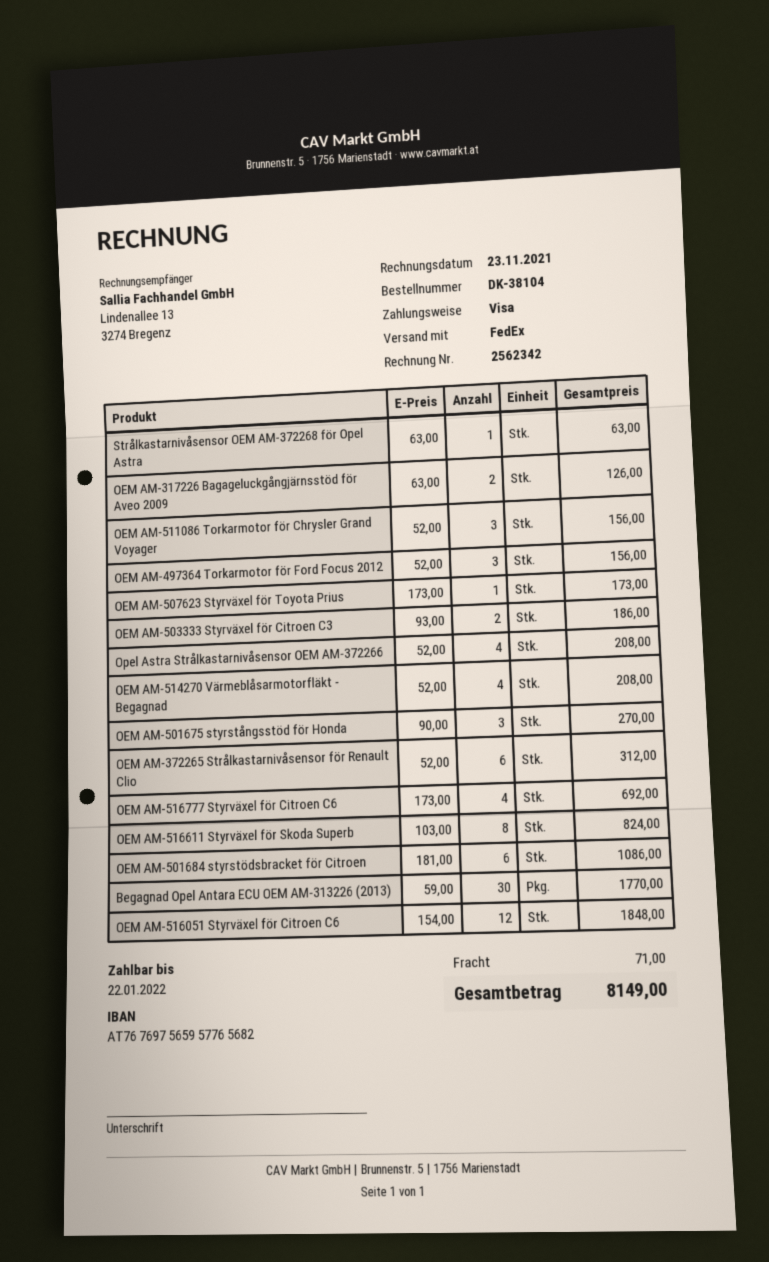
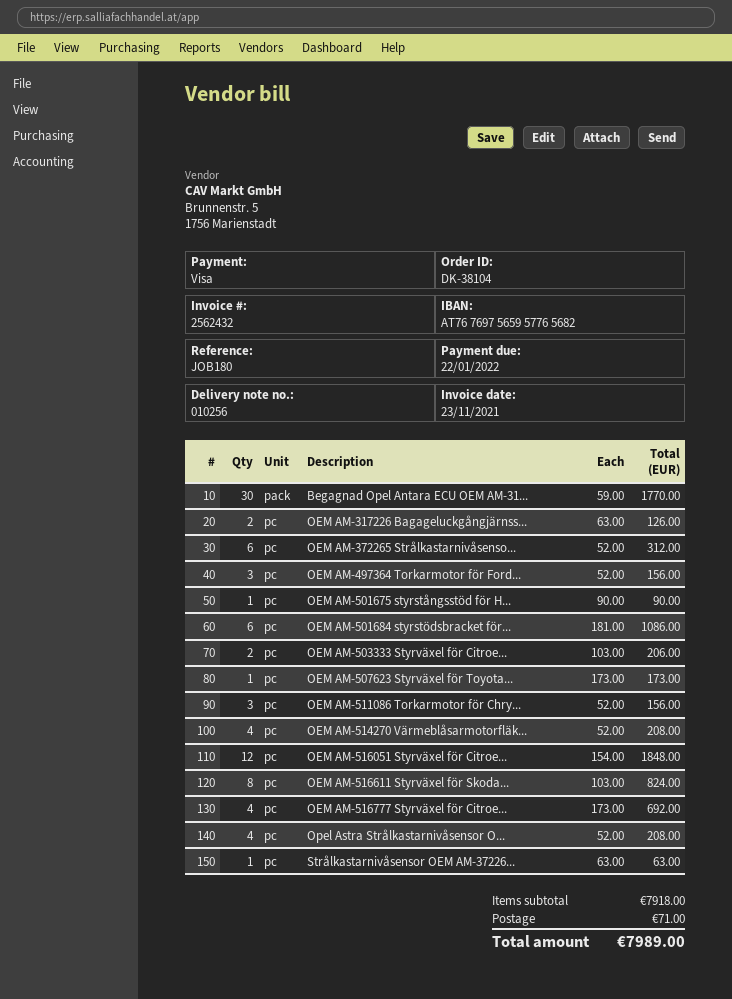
invoice number: 2562342 -> 2562432
OEM AM-503333 Styrväxel för Citroen C3: 2 x 93.00 = 186.00 -> 2 x 103.00 = 206.00
OEM AM-501675 styrstångsstöd för Honda: 3 x 90.00 = 270.00 -> 1 x 90.00 = 90.00
total: 8149.00 -> 7989.00

